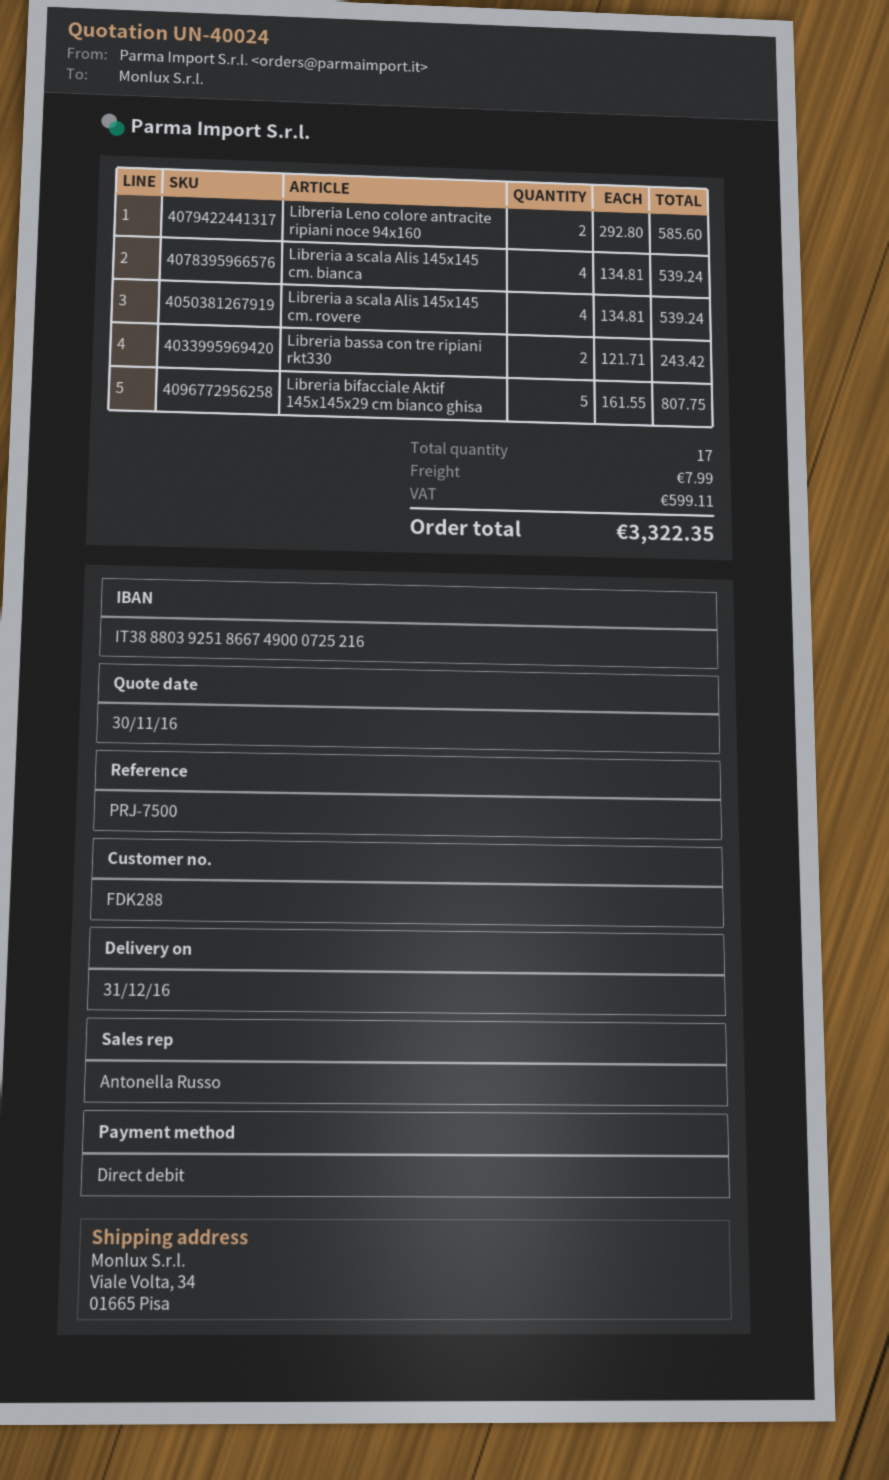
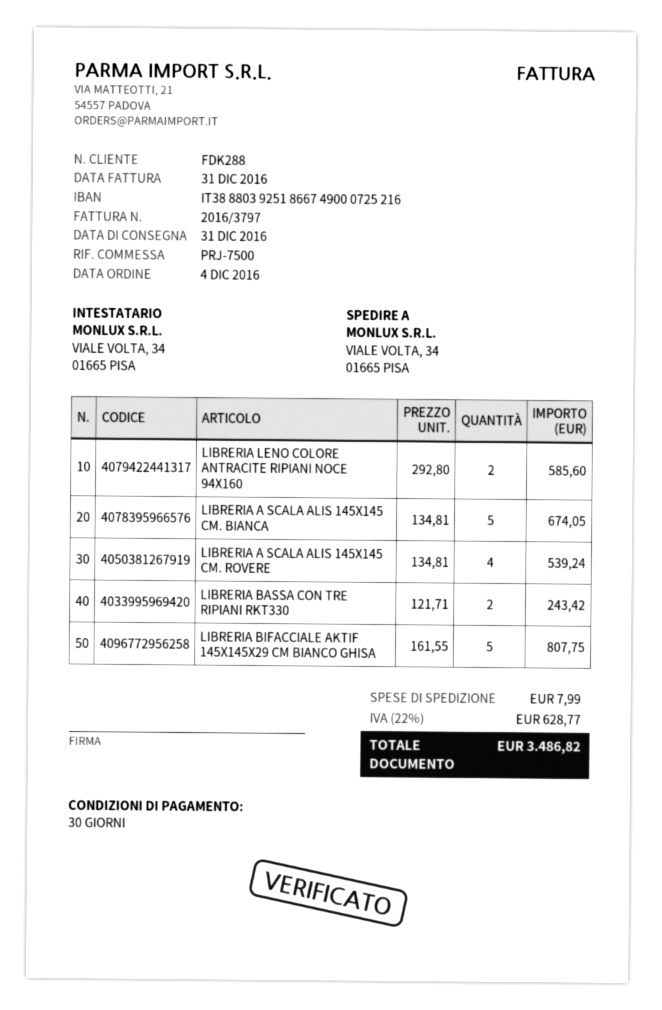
Libreria a scala Alis 145x145 cm. bianca: 4 x 134.81 = 539.24 -> 5 x 134.81 = 674.05
tax: 599.11 -> 628.77
total: 3322.35 -> 3486.82

